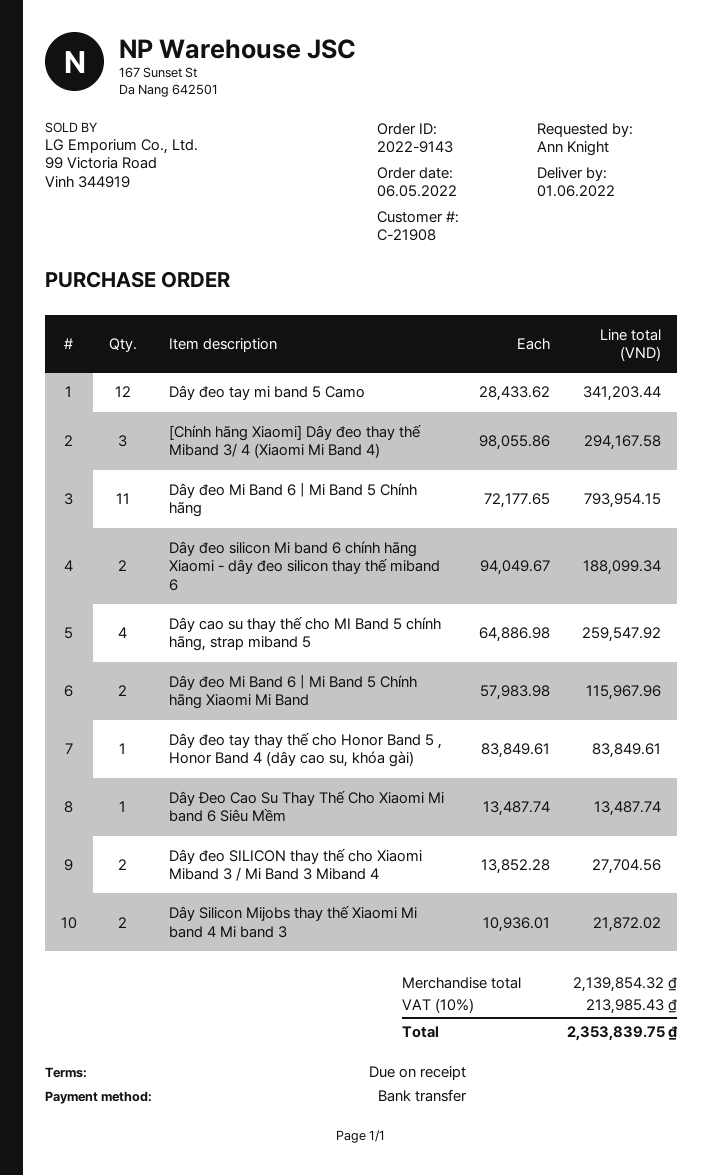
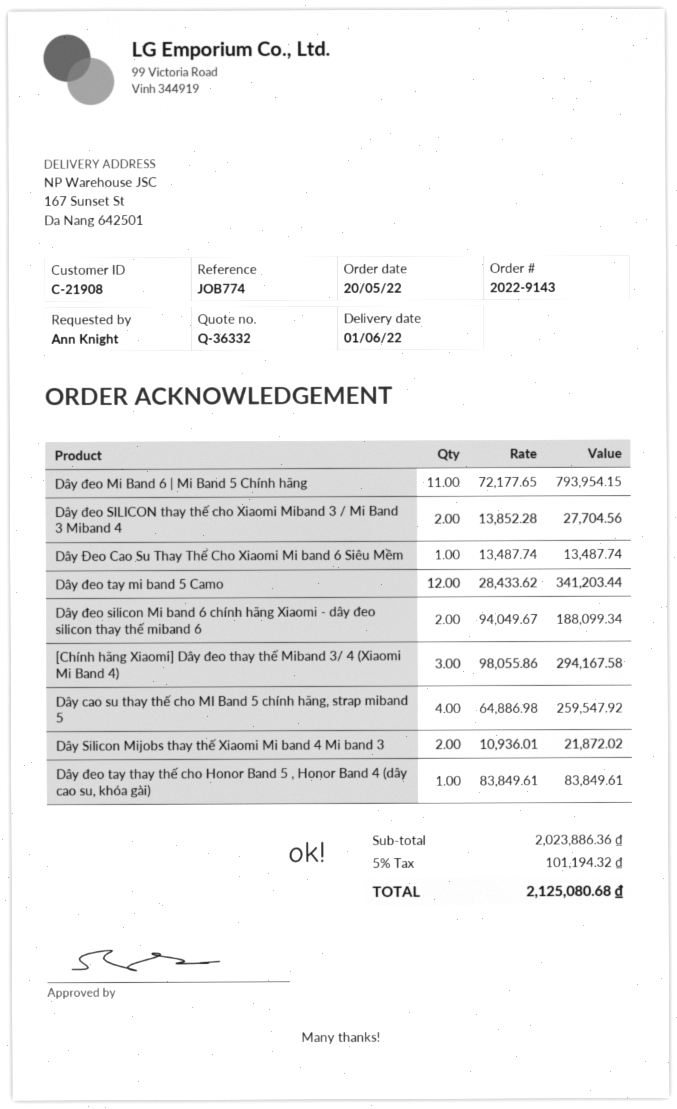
order date: 2022-05-06 -> 2022-05-20
Dây đeo Mi Band 6 | Mi Band 5 Chính hãng Xiaomi Mi Band: 2 x 57983.98 = 115967.96 -> none
subtotal: 2139854.32 -> 2023886.36
tax: 10% = 213985.43 -> 5% = 101194.32
total: 2353839.75 -> 2125080.68

